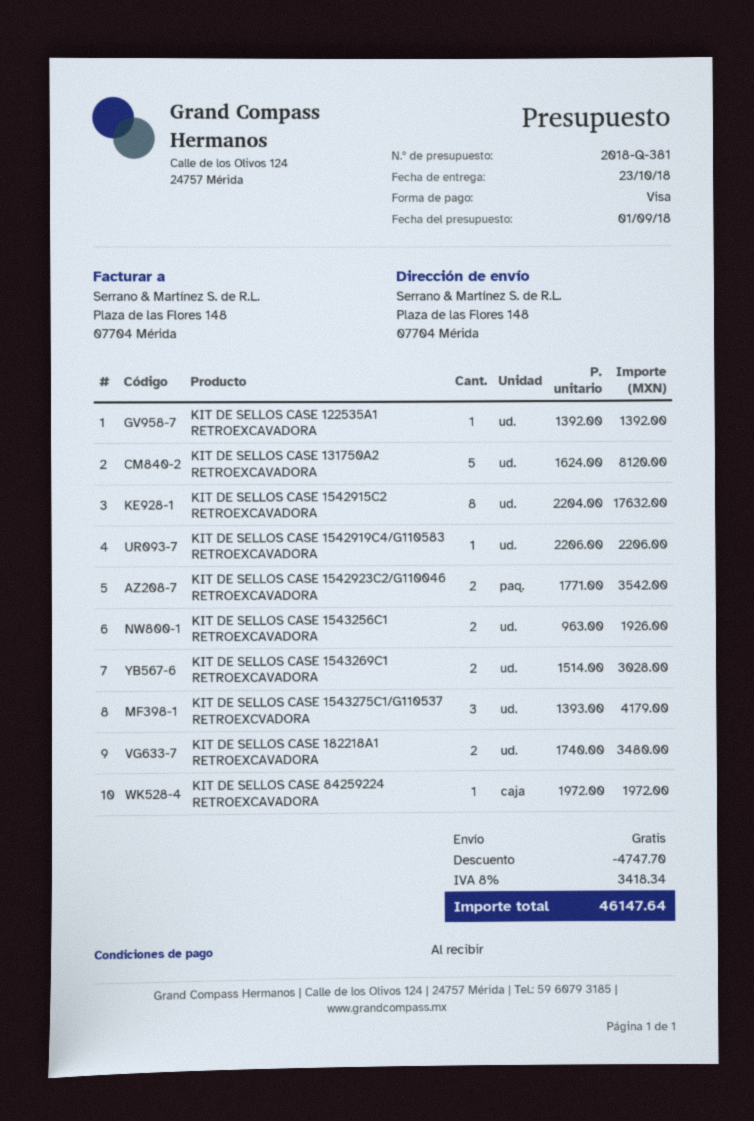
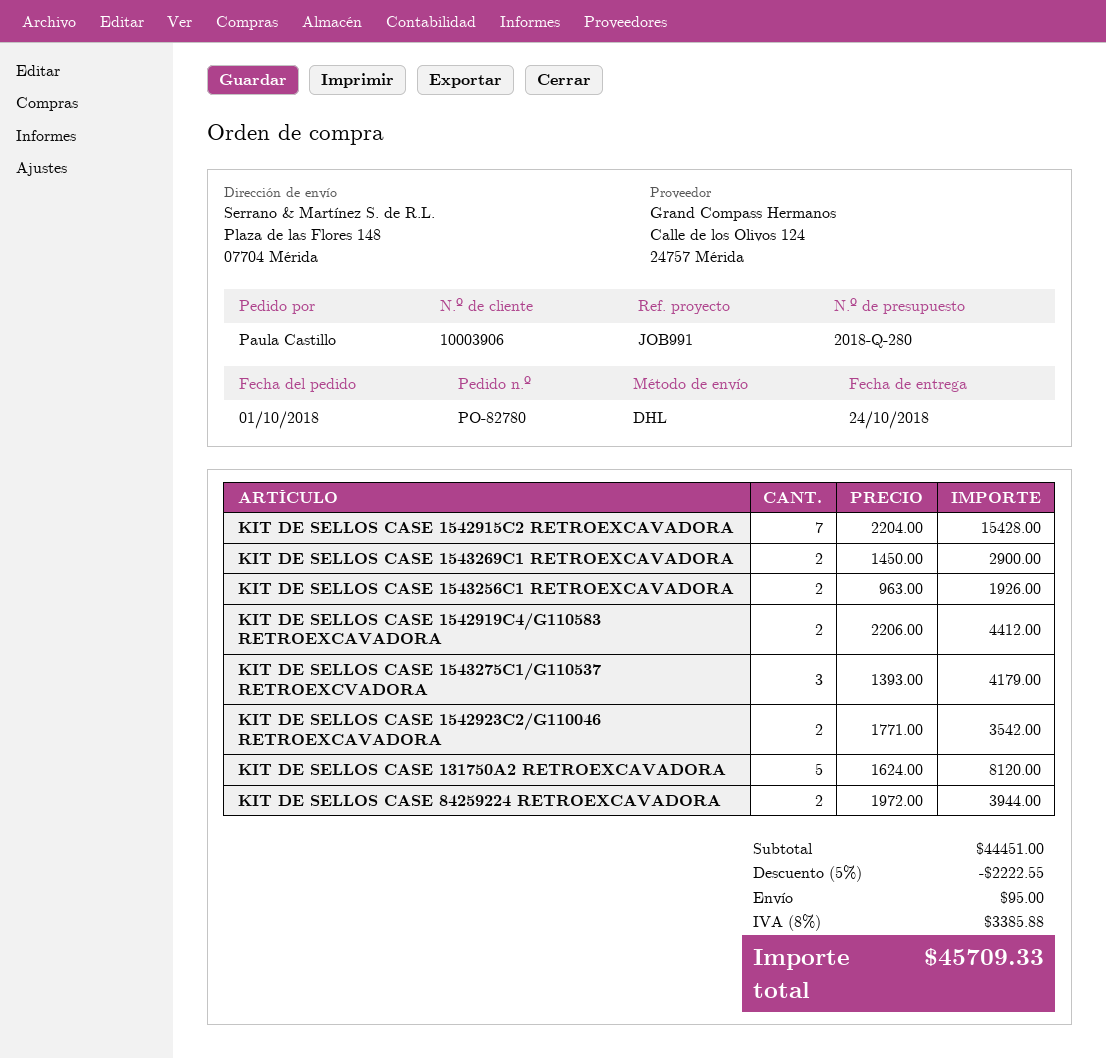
quote number: 2018-Q-381 -> 2018-Q-280
delivery date: 2018-10-23 -> 2018-10-24
KIT DE SELLOS CASE 122535A1 RETROEXCAVADORA: 1 x 1392.00 = 1392.00 -> none
KIT DE SELLOS CASE 1542915C2 RETROEXCAVADORA: 8 x 2204.00 = 17632.00 -> 7 x 2204.00 = 15428.00
KIT DE SELLOS CASE 1542919C4/G110583 RETROEXCAVADORA: 1 x 2206.00 = 2206.00 -> 2 x 2206.00 = 4412.00
KIT DE SELLOS CASE 1543269C1 RETROEXCAVADORA: 2 x 1514.00 = 3028.00 -> 2 x 1450.00 = 2900.00
KIT DE SELLOS CASE 182218A1 RETROEXCAVADORA: 2 x 1740.00 = 3480.00 -> none
KIT DE SELLOS CASE 84259224 RETROEXCAVADORA: 1 x 1972.00 = 1972.00 -> 2 x 1972.00 = 3944.00
discount: 4747.70 -> 2222.55
shipping: 0.00 -> 95.00
tax: 8% = 3418.34 -> 8% = 3385.88
total: 46147.64 -> 45709.33

